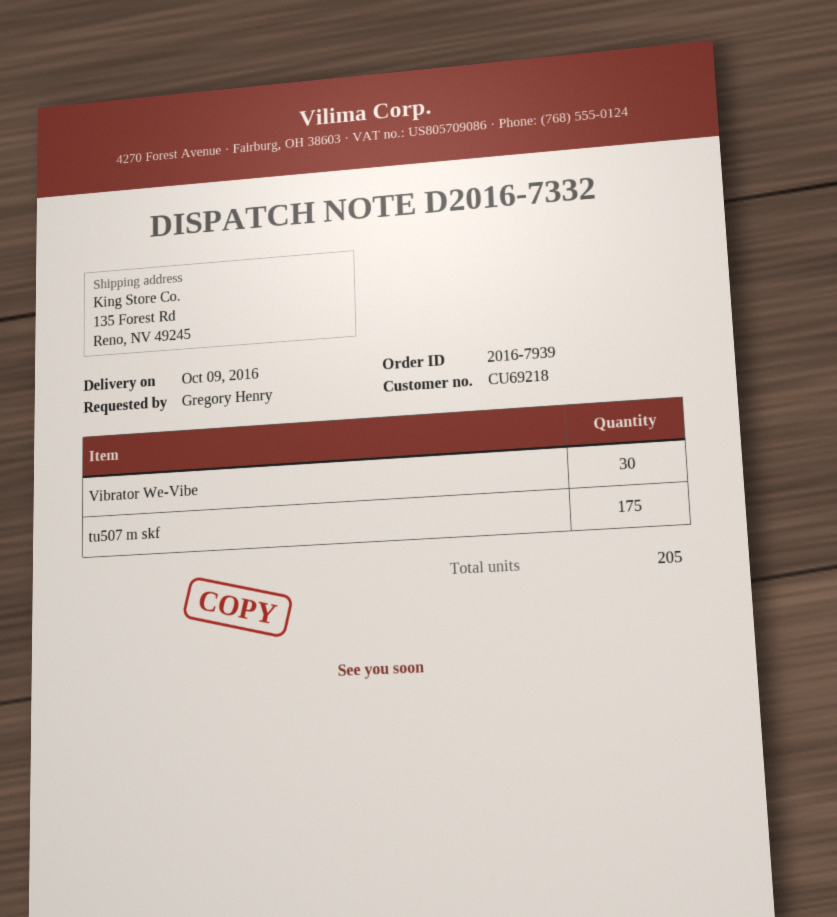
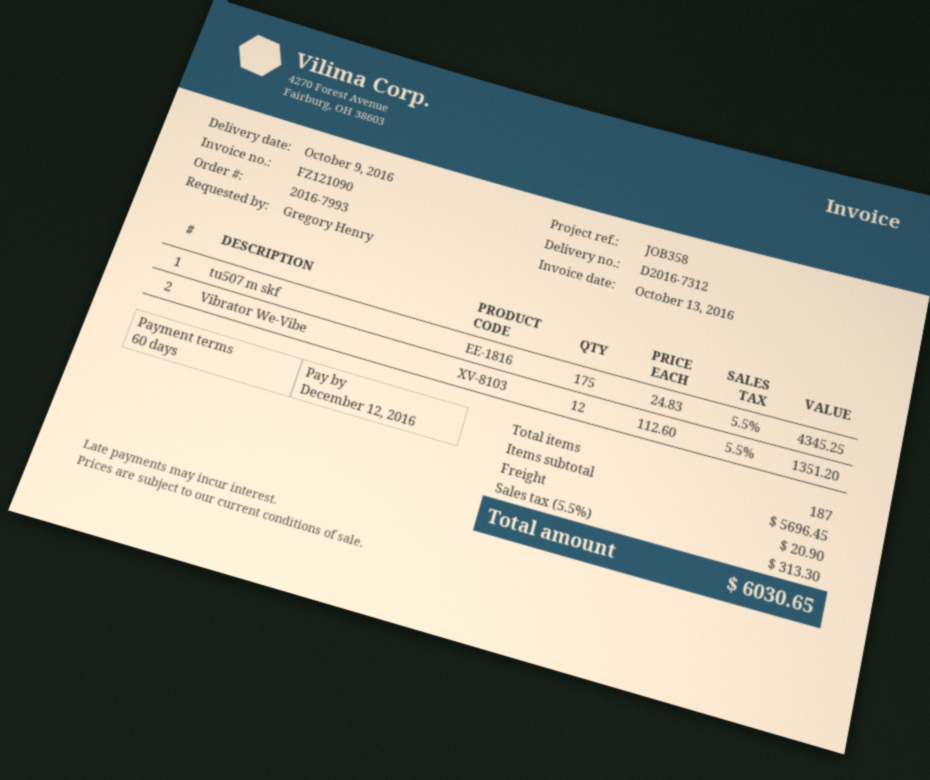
order number: 2016-7939 -> 2016-7993
delivery note number: D2016-7332 -> D2016-7312
Vibrator We-Vibe: 30 -> 12
total quantity: 205 -> 187

